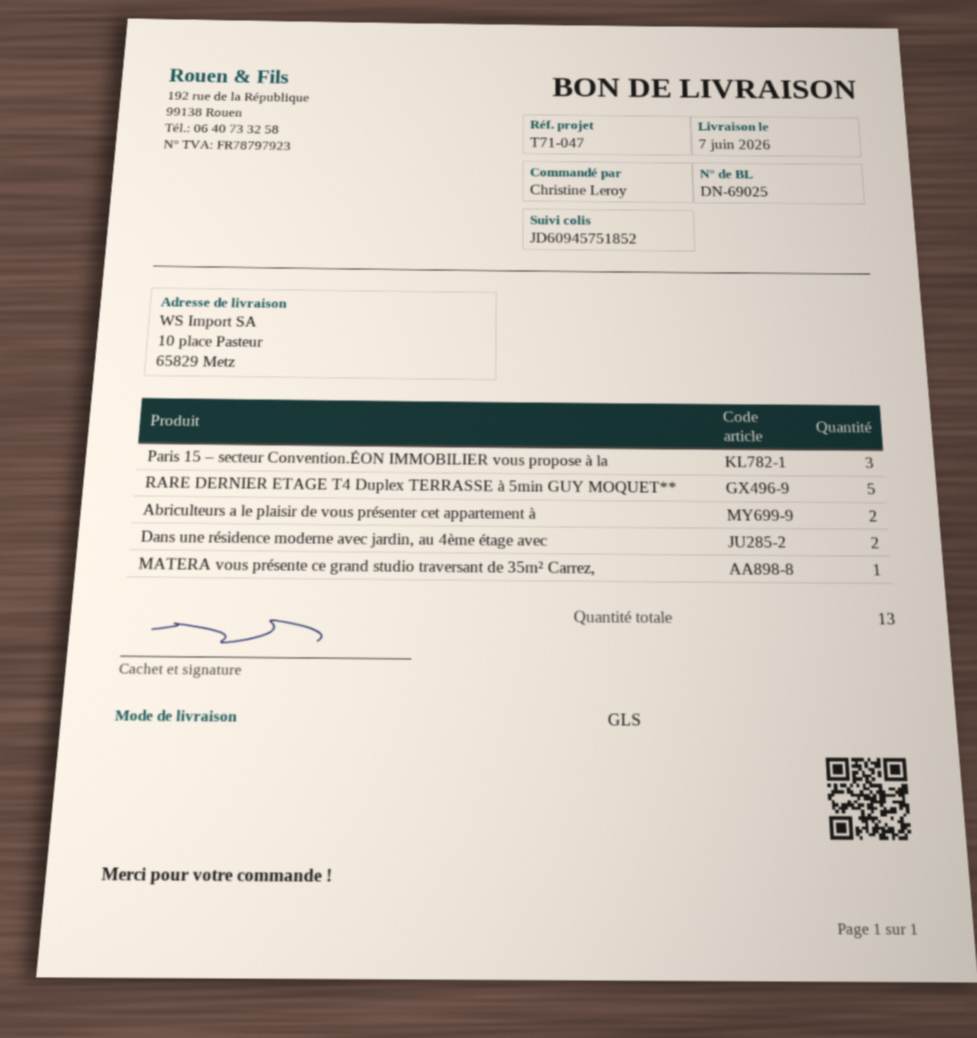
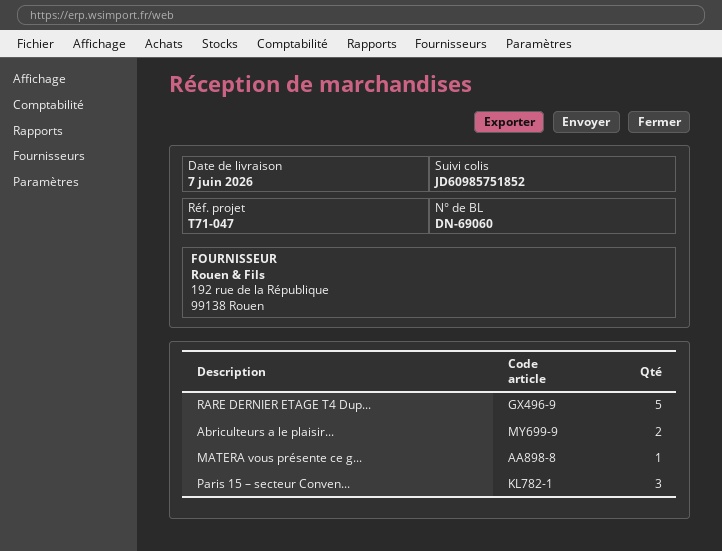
delivery note number: DN-69025 -> DN-69060
tracking number: JD60945751852 -> JD60985751852
Dans une résidence moderne avec jardin, au 4ème étage avec: 2 -> none

